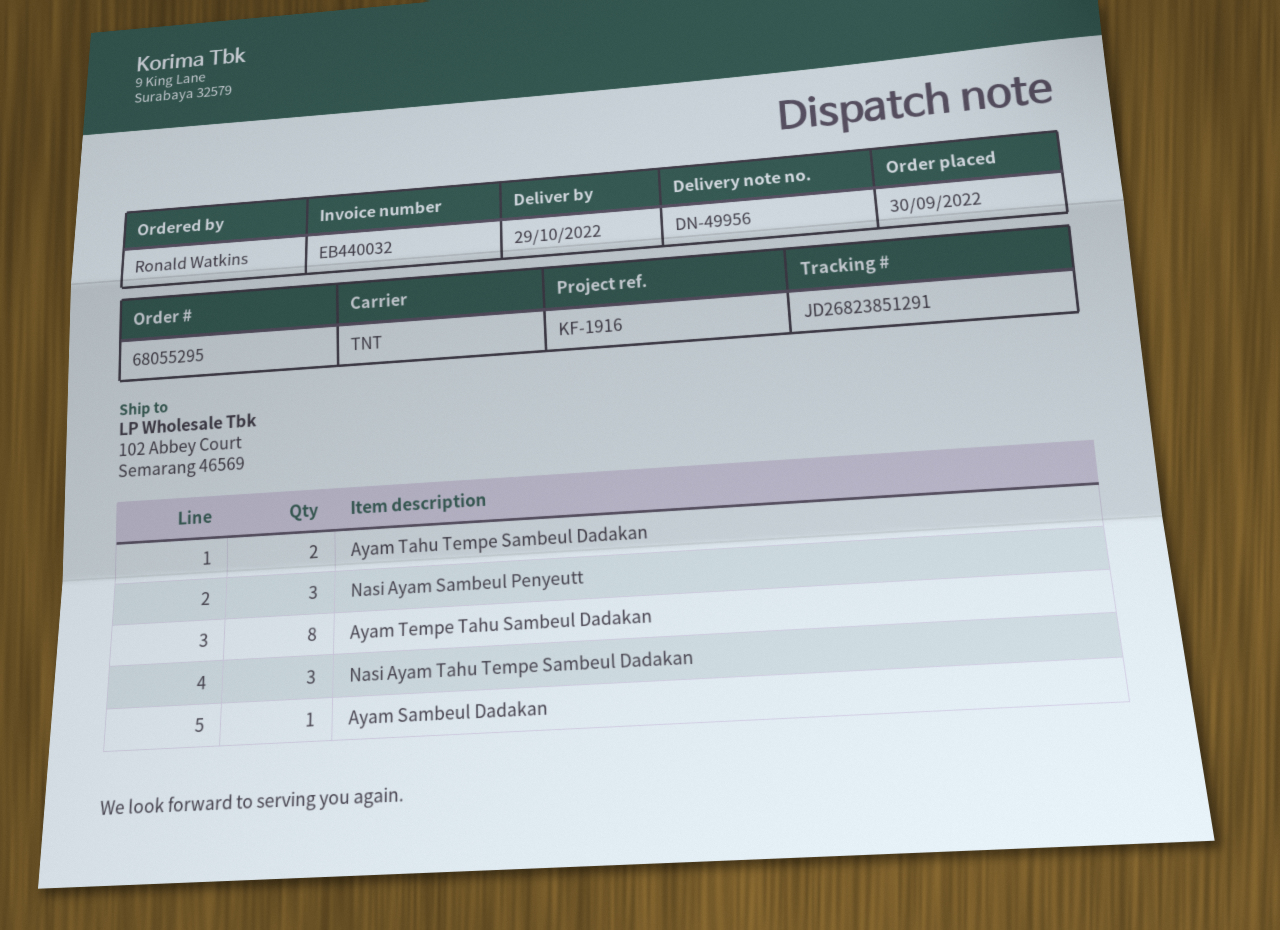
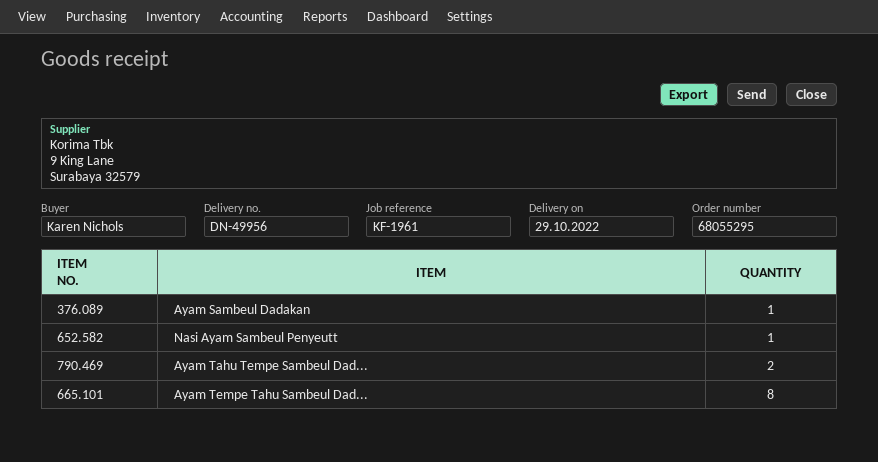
reference: KF-1916 -> KF-1961
ordered by: Ronald Watkins -> Karen Nichols
Nasi Ayam Sambeul Penyeutt: 3 -> 1
Nasi Ayam Tahu Tempe Sambeul Dadakan: 3 -> none

